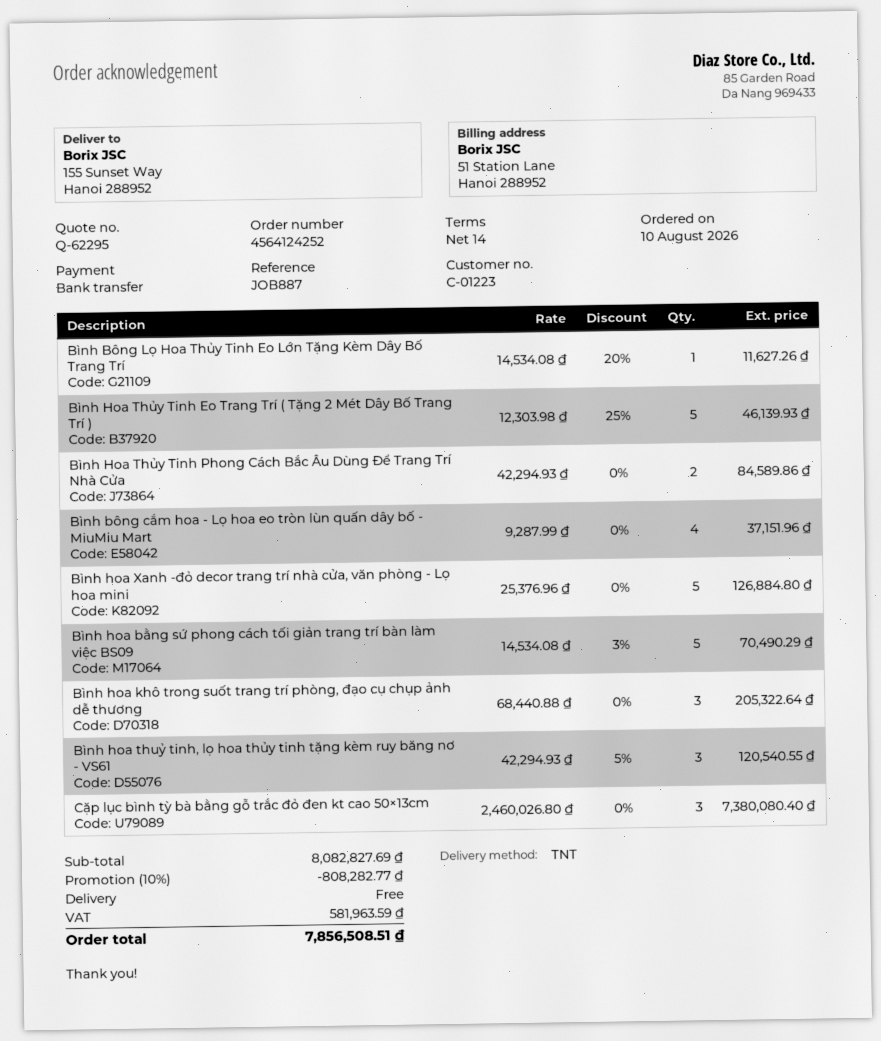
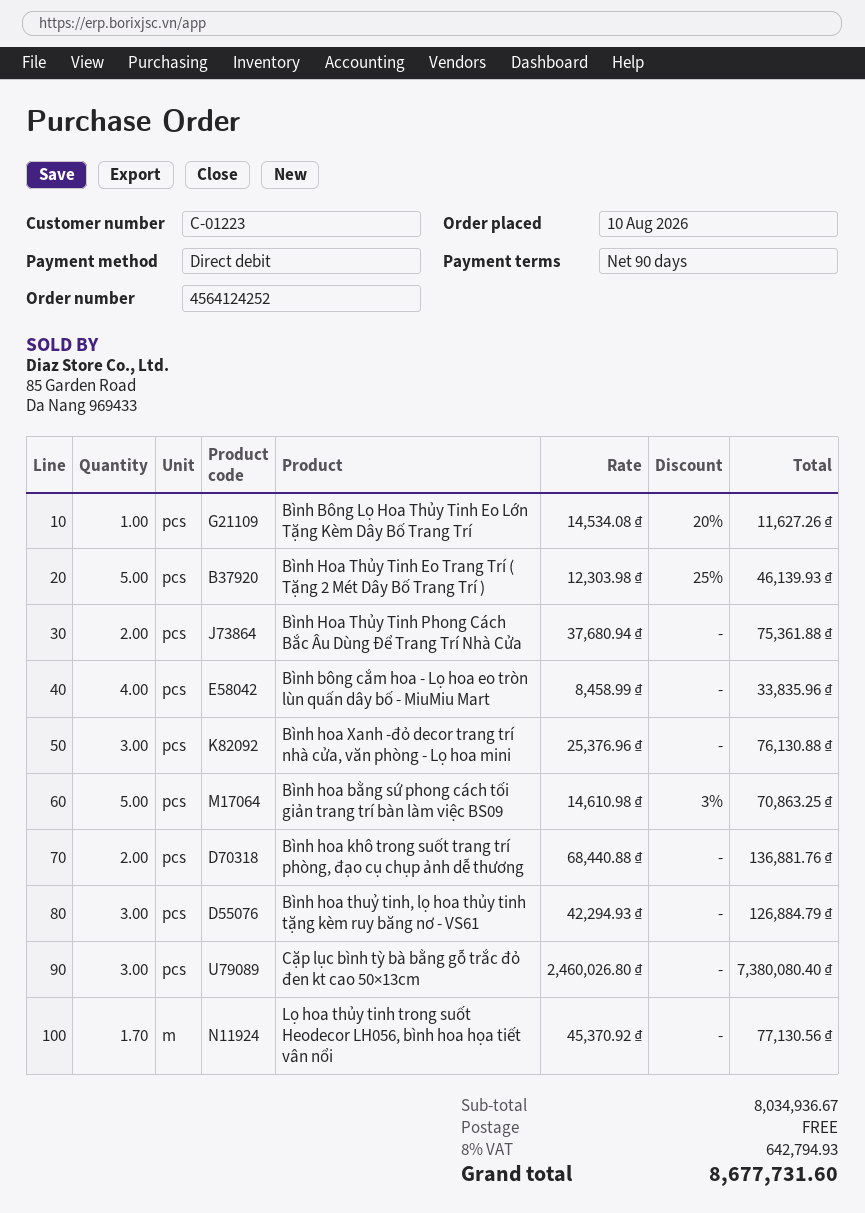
payment terms: 14 days -> 90 days
payment method: bank transfer -> direct debit
Bình Hoa Thủy Tinh Phong Cách Bắc Âu Dùng Để Trang Trí Nhà Cửa: 2 x 42294.93 = 84589.86 -> 2 x 37680.94 = 75361.88
Bình bông cắm hoa - Lọ hoa eo tròn lùn quấn dây bố - MiuMiu Mart: 4 x 9287.99 = 37151.96 -> 4 x 8458.99 = 33835.96
Bình hoa Xanh -đỏ decor trang trí nhà cửa, văn phòng - Lọ hoa mini: 5 x 25376.96 = 126884.80 -> 3 x 25376.96 = 76130.88
Bình hoa bằng sứ phong cách tối giản trang trí bàn làm việc BS09: 5 x 14534.08 - 3% = 70490.29 -> 5 x 14610.98 - 3% = 70863.25
Bình hoa khô trong suốt trang trí phòng, đạo cụ chụp ảnh dễ thương: 3 x 68440.88 = 205322.64 -> 2 x 68440.88 = 136881.76
Bình hoa thuỷ tinh, lọ hoa thủy tinh tặng kèm ruy băng nơ - VS61: 3 x 42294.93 - 5% = 120540.55 -> 3 x 42294.93 = 126884.79
Lọ hoa thủy tinh trong suốt Heodecor LH056, bình hoa họa tiết vân nổi: none -> 1.7 x 45370.92 = 77130.56
subtotal: 8082827.69 -> 8034936.67
discount: 10% = 808282.77 -> none
tax: 581963.59 -> 642794.93
total: 7856508.51 -> 8677731.60

